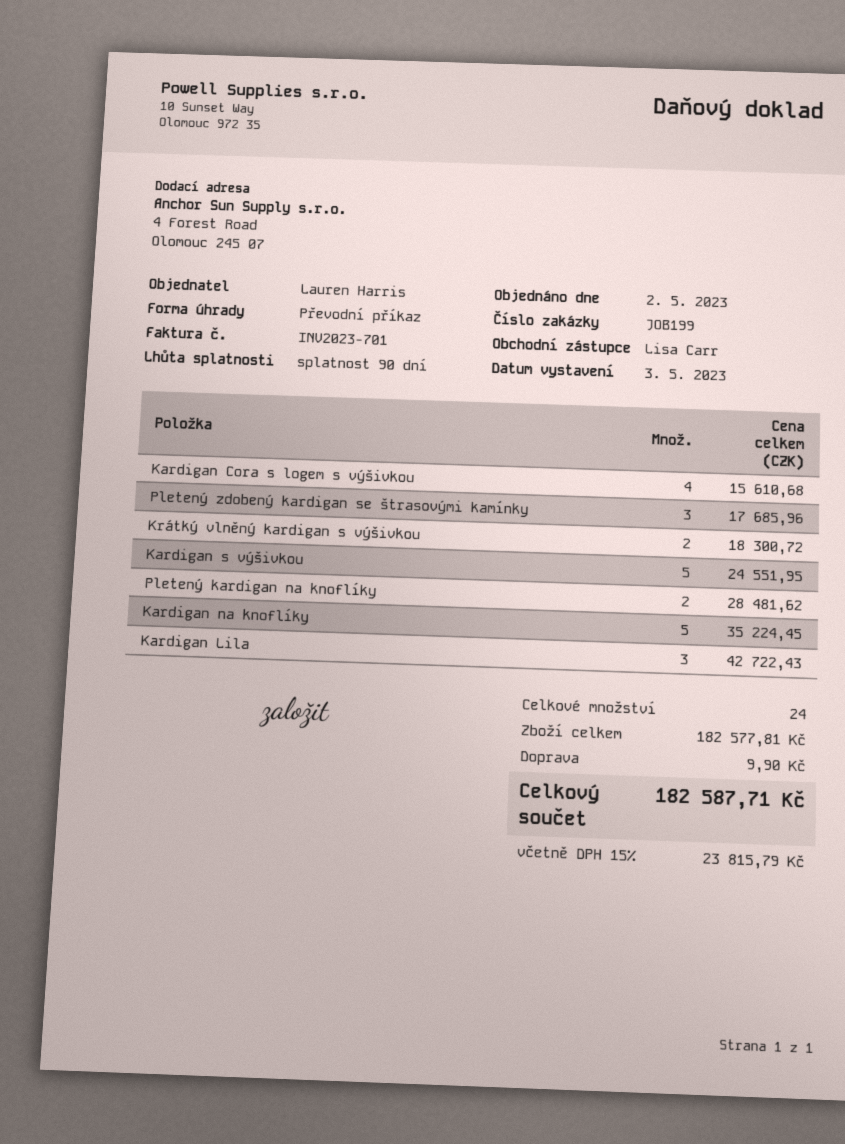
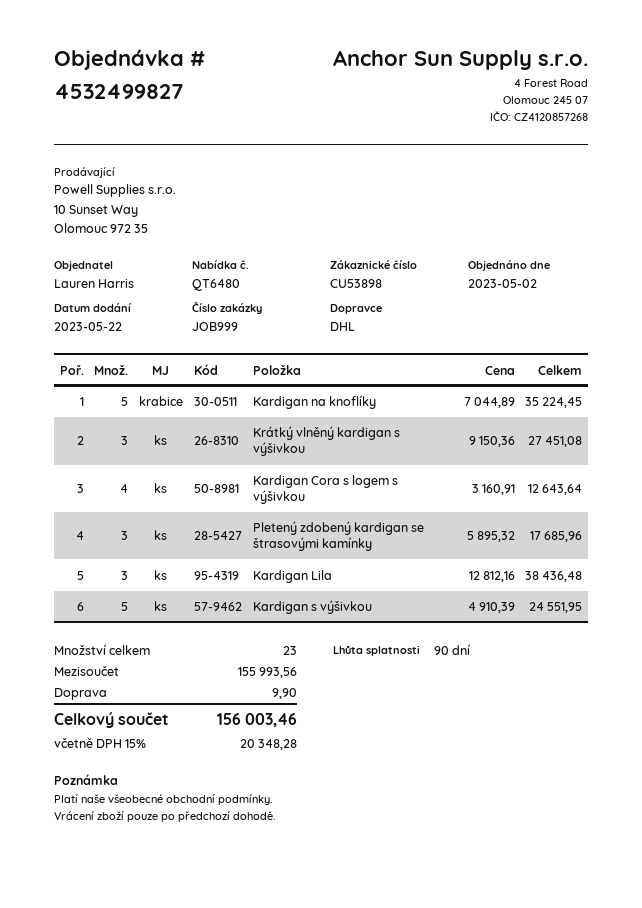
reference: JOB199 -> JOB999
Kardigan Cora s logem s výšivkou: 4 for 15610.68 -> 4 for 12643.64
Krátký vlněný kardigan s výšivkou: 2 for 18300.72 -> 3 for 27451.08
Pletený kardigan na knoflíky: 2 for 28481.62 -> none
Kardigan Lila: 3 for 42722.43 -> 3 for 38436.48
total quantity: 24 -> 23
subtotal: 182577.81 -> 155993.56
tax: 15% = 23815.79 -> 15% = 20348.28
total: 182587.71 -> 156003.46

